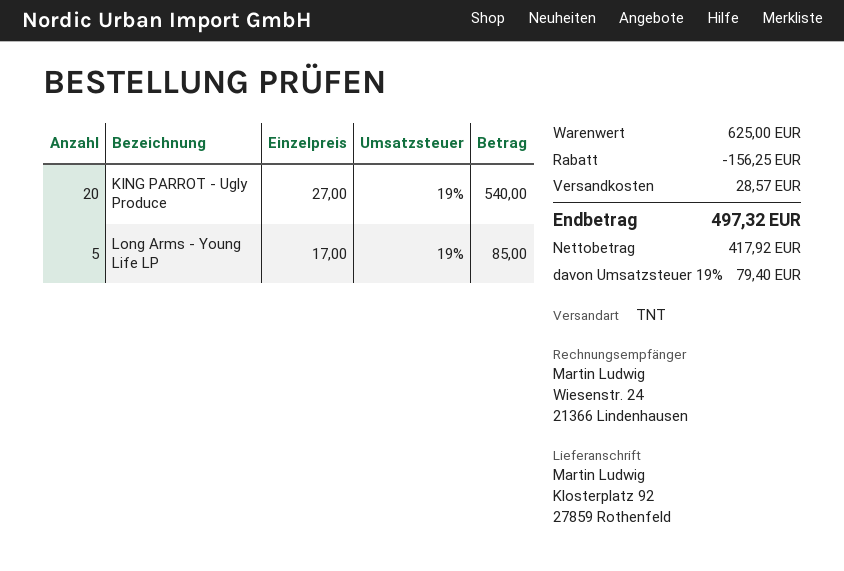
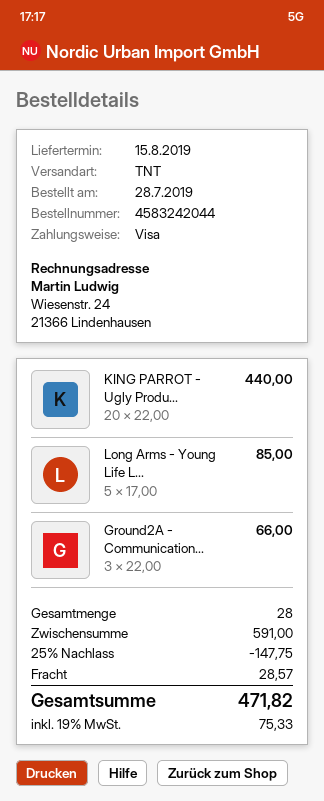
KING PARROT - Ugly Produce: 20 x 27.00 = 540.00 -> 20 x 22.00 = 440.00
Ground2A - Communication...: none -> 3 x 22.00 = 66.00
subtotal: 625.00 -> 591.00
discount: 156.25 -> 147.75
tax: 19% = 79.40 -> 19% = 75.33
total: 497.32 -> 471.82

